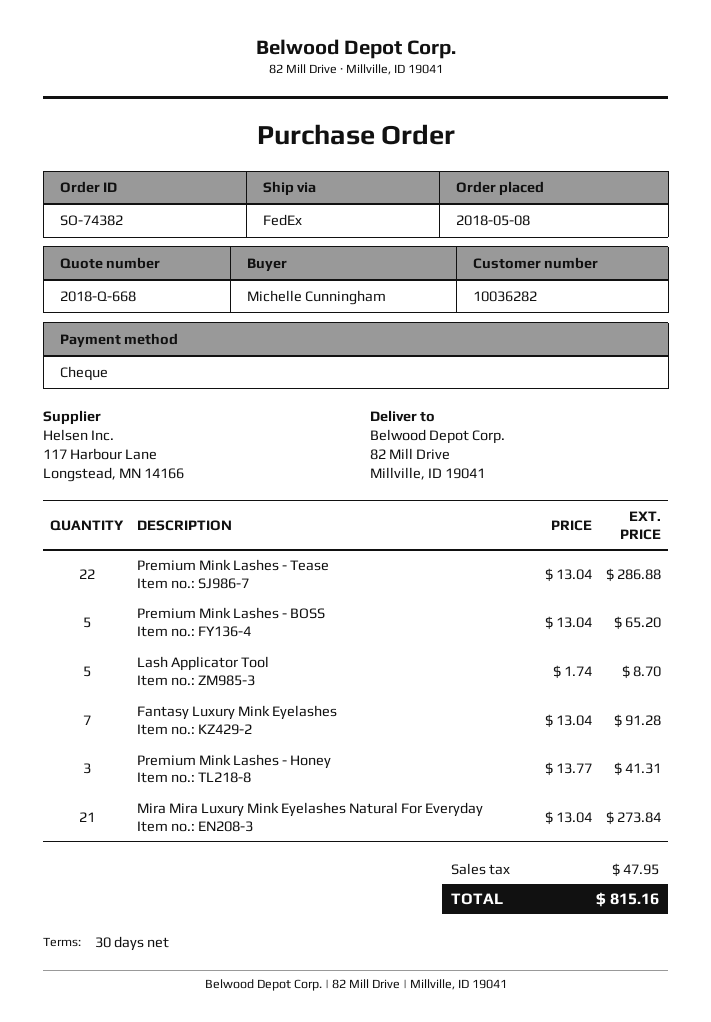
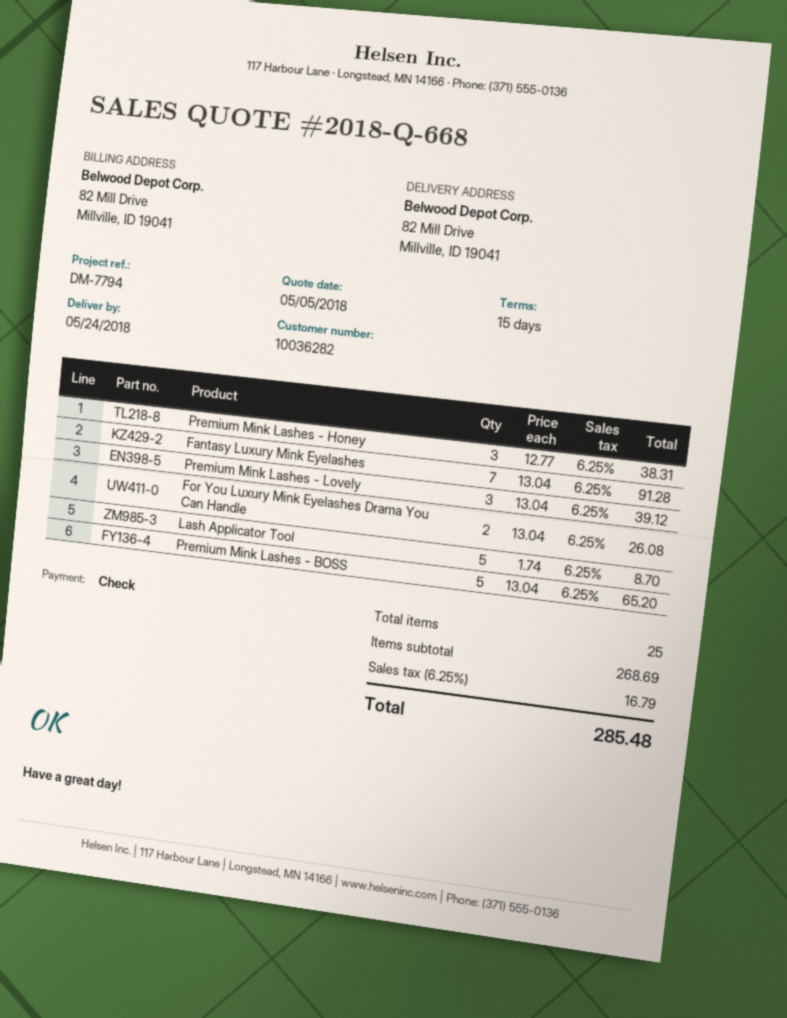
payment terms: 30 days -> 15 days
Premium Mink Lashes - Tease: 22 x 13.04 = 286.88 -> none
Premium Mink Lashes - Honey: 3 x 13.77 = 41.31 -> 3 x 12.77 = 38.31
Mira Mira Luxury Mink Eyelashes Natural For Everyday: 21 x 13.04 = 273.84 -> none
Premium Mink Lashes - Lovely: none -> 3 x 13.04 = 39.12
For You Luxury Mink Eyelashes Drama You Can Handle: none -> 2 x 13.04 = 26.08
tax: 47.95 -> 16.79
total: 815.16 -> 285.48

